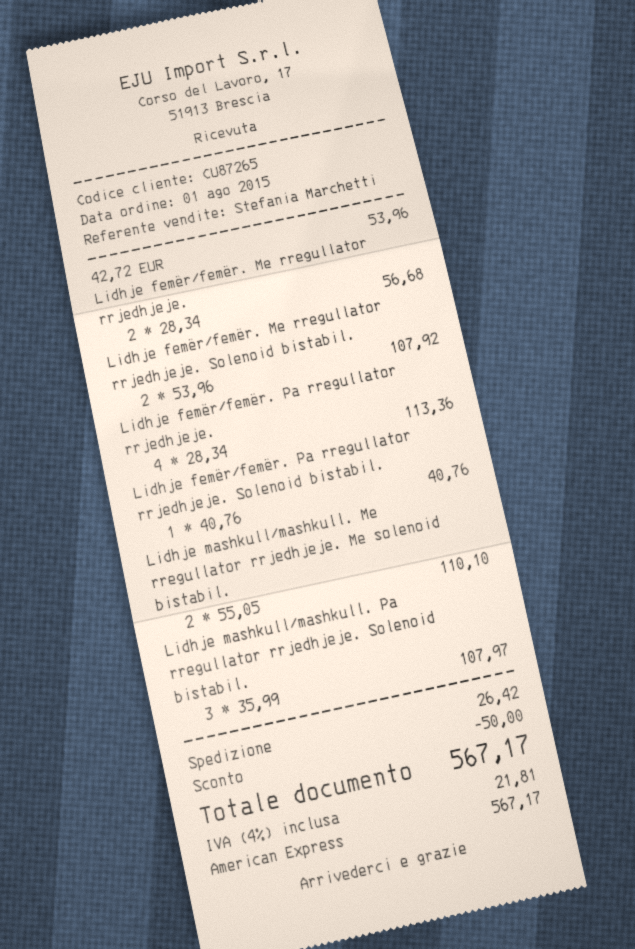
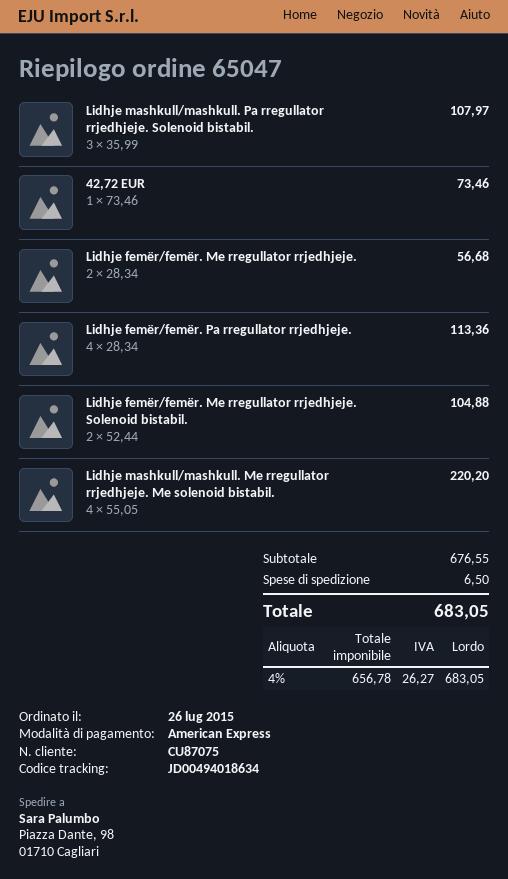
order date: 2015-08-01 -> 2015-07-26
customer number: CU87265 -> CU87075
42,72 EUR: 1 x 53.96 = 53.96 -> 1 x 73.46 = 73.46
Lidhje femër/femër. Me rregullator rrjedhjeje. Solenoid bistabil.: 2 x 53.96 = 107.92 -> 2 x 52.44 = 104.88
Lidhje femër/femër. Pa rregullator rrjedhjeje. Solenoid bistabil.: 1 x 40.76 = 40.76 -> none
Lidhje mashkull/mashkull. Me rregullator rrjedhjeje. Me solenoid bistabil.: 2 x 55.05 = 110.10 -> 4 x 55.05 = 220.20
discount: 50.00 -> none
shipping: 26.42 -> 6.50
tax: 4% = 21.81 -> 4% = 26.27
total: 567.17 -> 683.05

